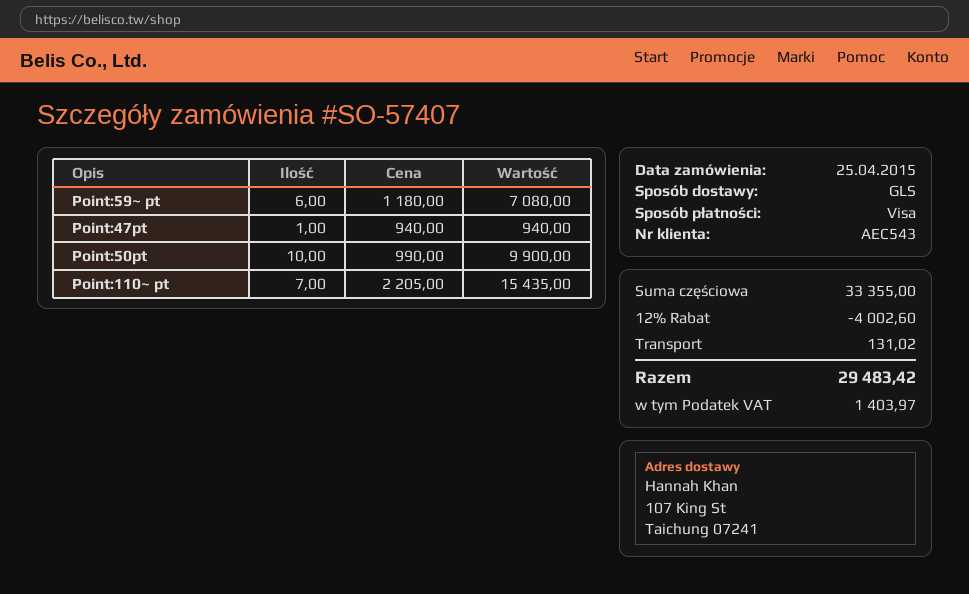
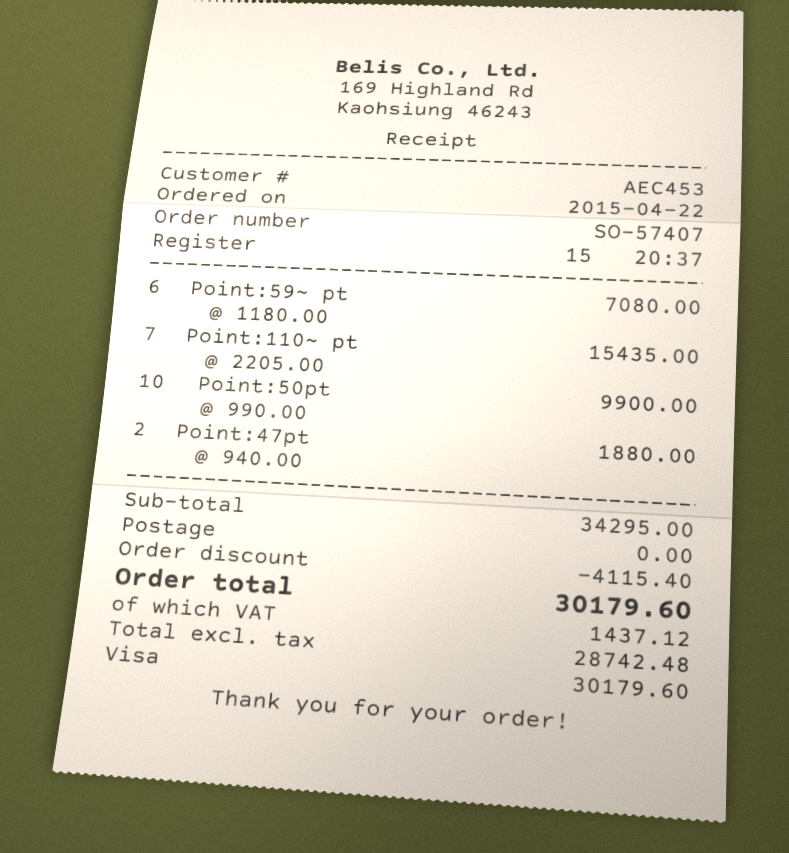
order date: 2015-04-25 -> 2015-04-22
customer number: AEC543 -> AEC453
Point:47pt: 1 x 940.00 = 940.00 -> 2 x 940.00 = 1880.00
subtotal: 33355.00 -> 34295.00
discount: 4002.60 -> 4115.40
shipping: 131.02 -> 0.00
tax: 1403.97 -> 1437.12
total: 29483.42 -> 30179.60

